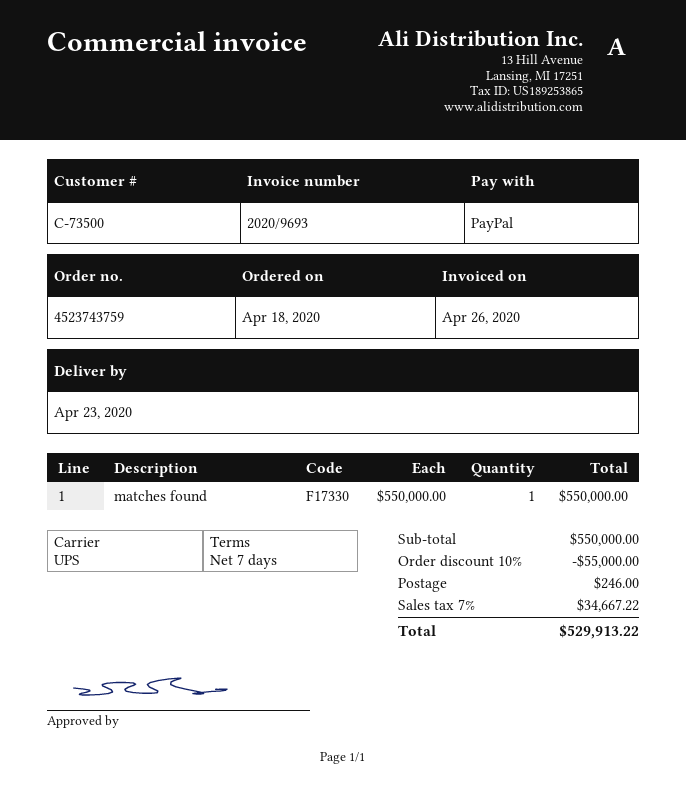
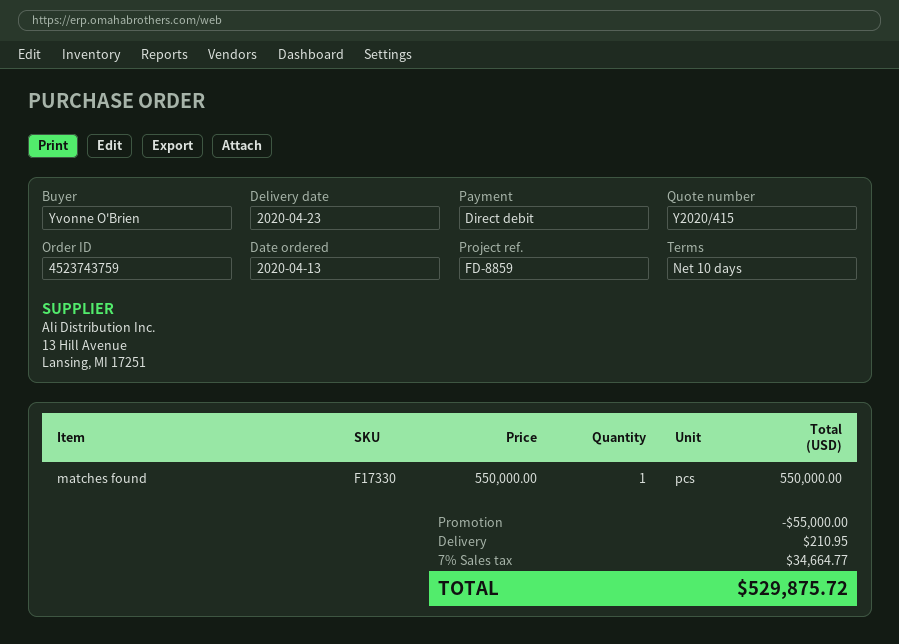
order date: 2020-04-18 -> 2020-04-13
payment terms: 7 days -> 10 days
payment method: PayPal -> direct debit
shipping: 246.00 -> 210.95
tax: 7% = 34667.22 -> 7% = 34664.77
total: 529913.22 -> 529875.72

